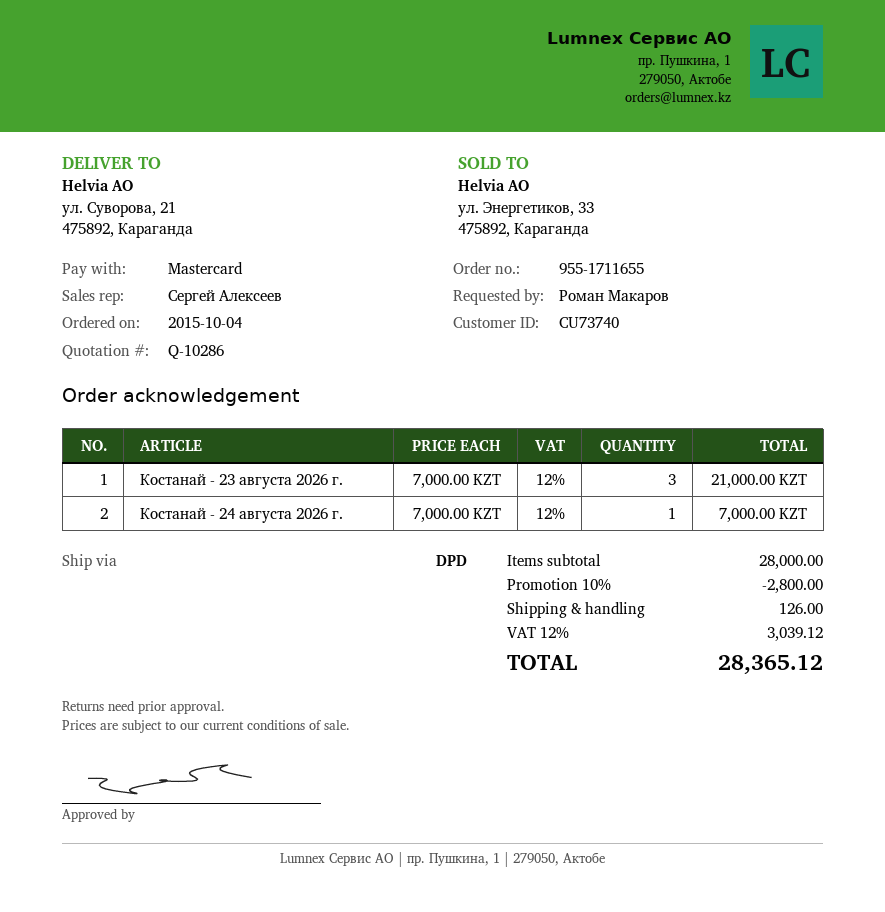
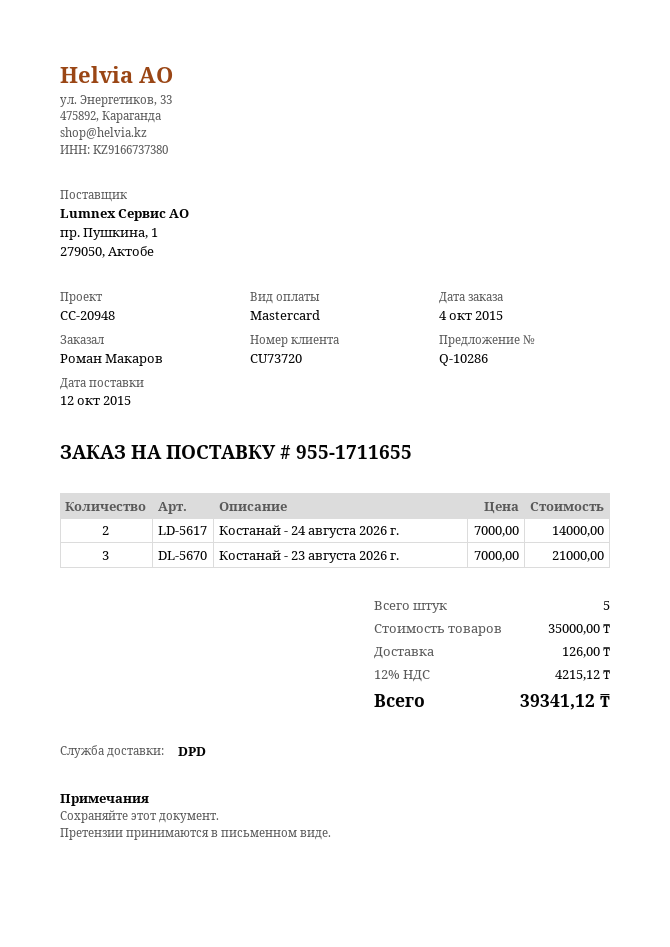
customer number: CU73740 -> CU73720
Костанай - 24 августа 2026 г.: 1 x 7000.00 = 7000.00 -> 2 x 7000.00 = 14000.00
subtotal: 28000.00 -> 35000.00
discount: 10% = 2800.00 -> none
tax: 12% = 3039.12 -> 12% = 4215.12
total: 28365.12 -> 39341.12

